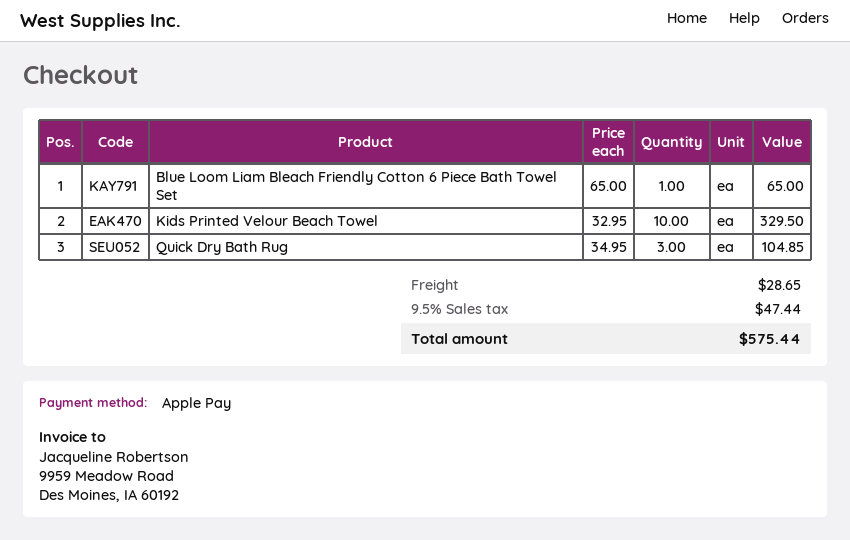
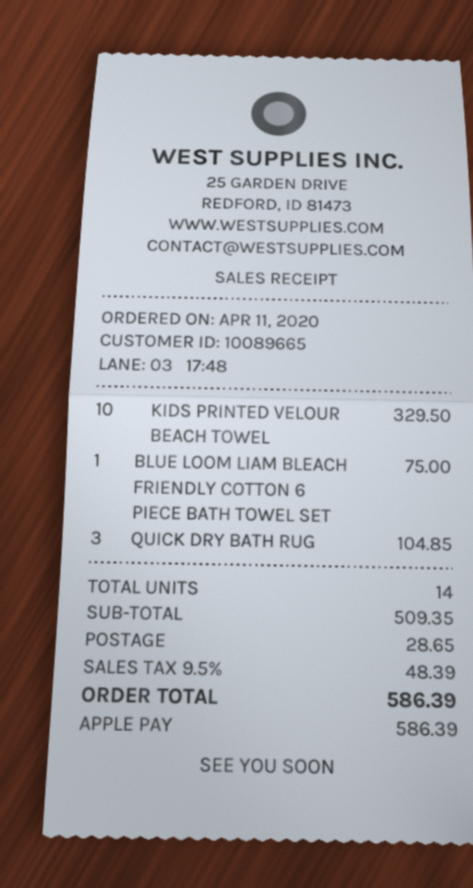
Blue Loom Liam Bleach Friendly Cotton 6 Piece Bath Towel Set: 1 for 65.00 -> 1 for 75.00
tax: 9.5% = 47.44 -> 9.5% = 48.39
total: 575.44 -> 586.39

